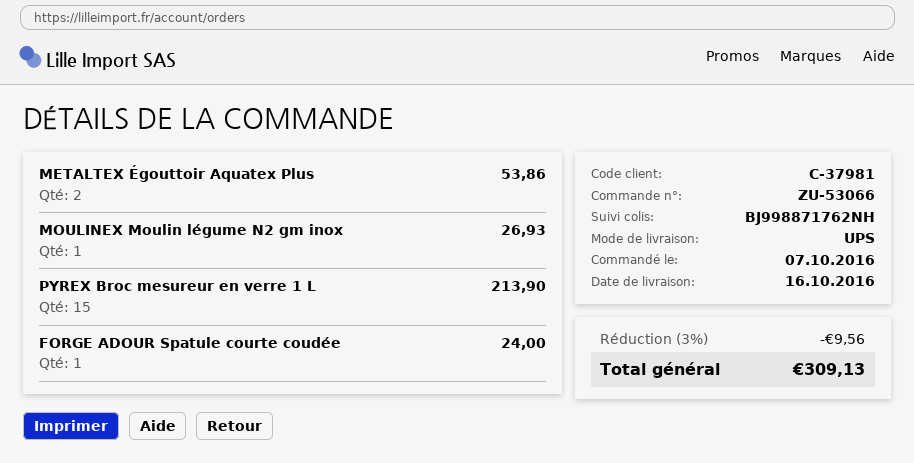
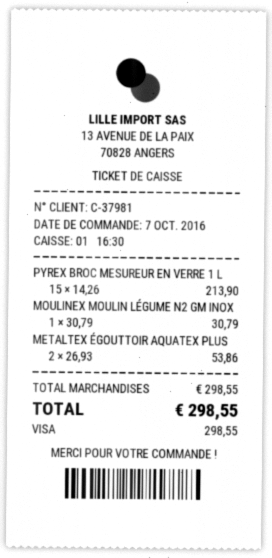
MOULINEX Moulin légume N2 gm inox: 1 for 26.93 -> 1 for 30.79
FORGE ADOUR Spatule courte coudée: 1 for 24.00 -> none
discount: 3% = 9.56 -> none
total: 309.13 -> 298.55

